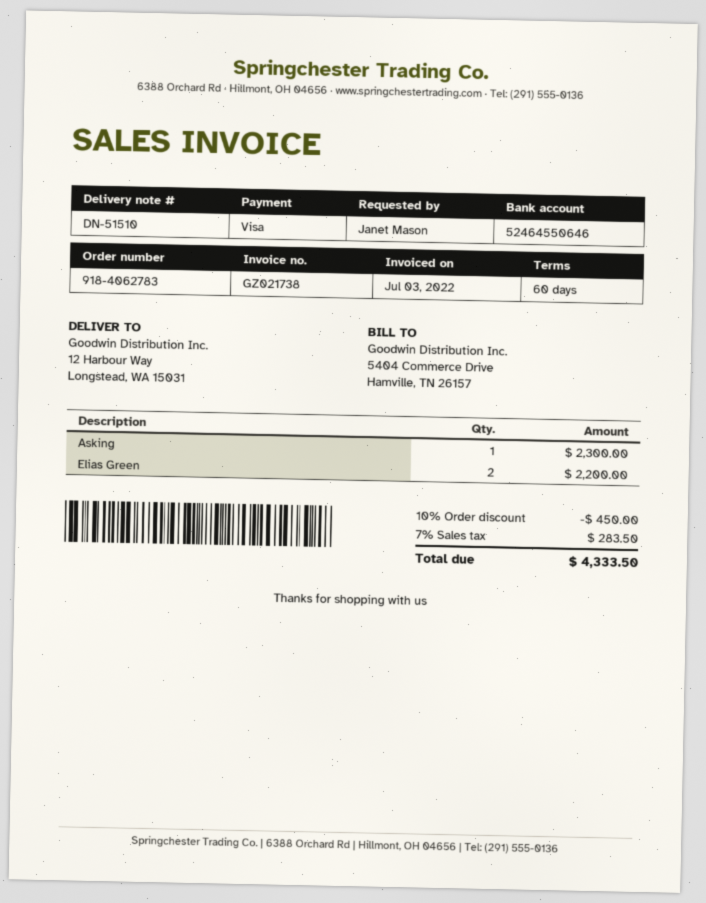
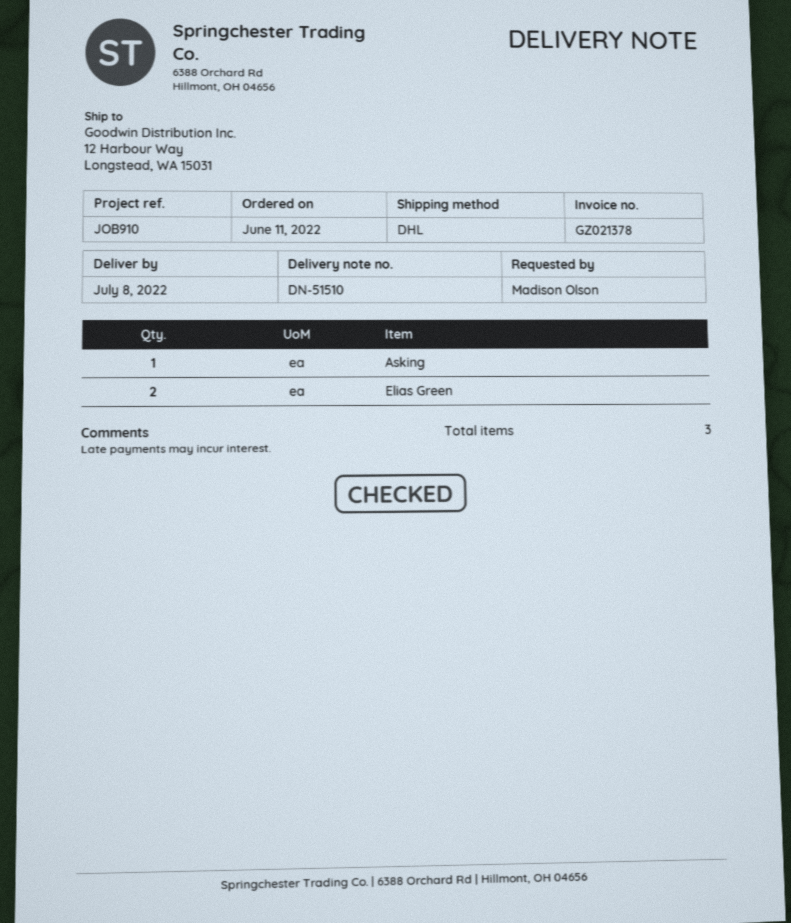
invoice number: GZ021738 -> GZ021378
ordered by: Janet Mason -> Madison Olson

